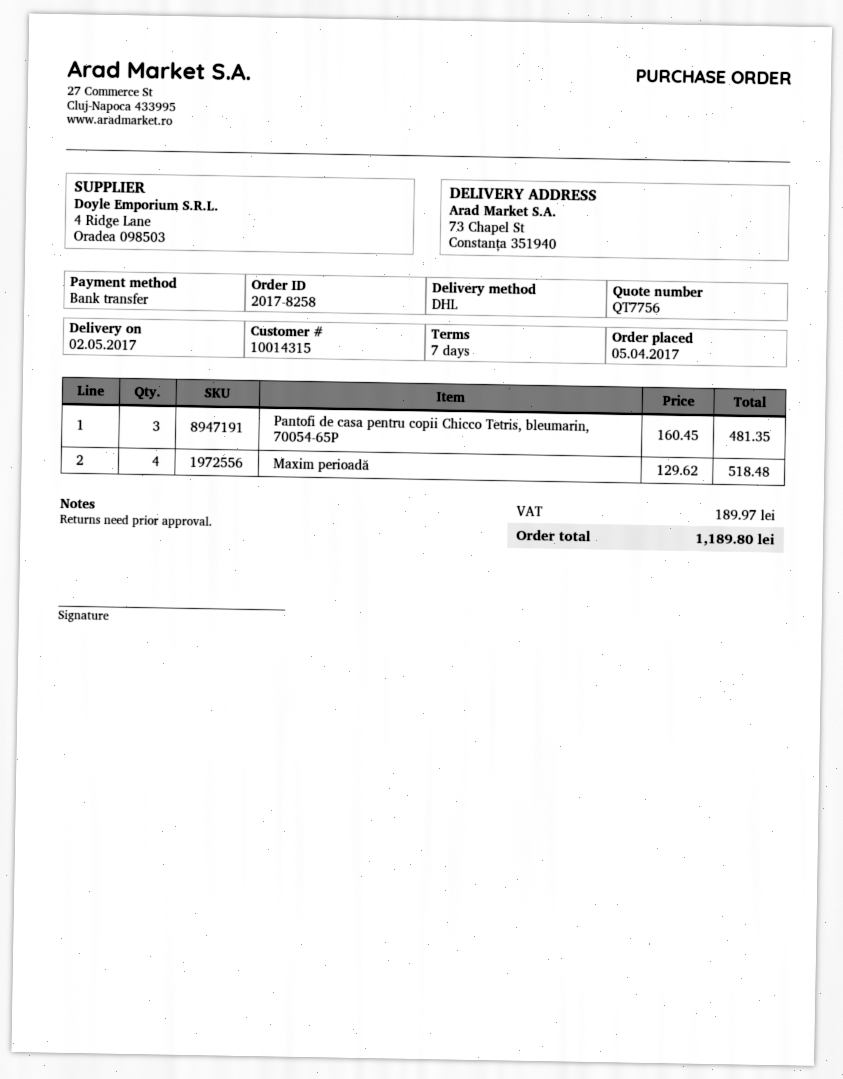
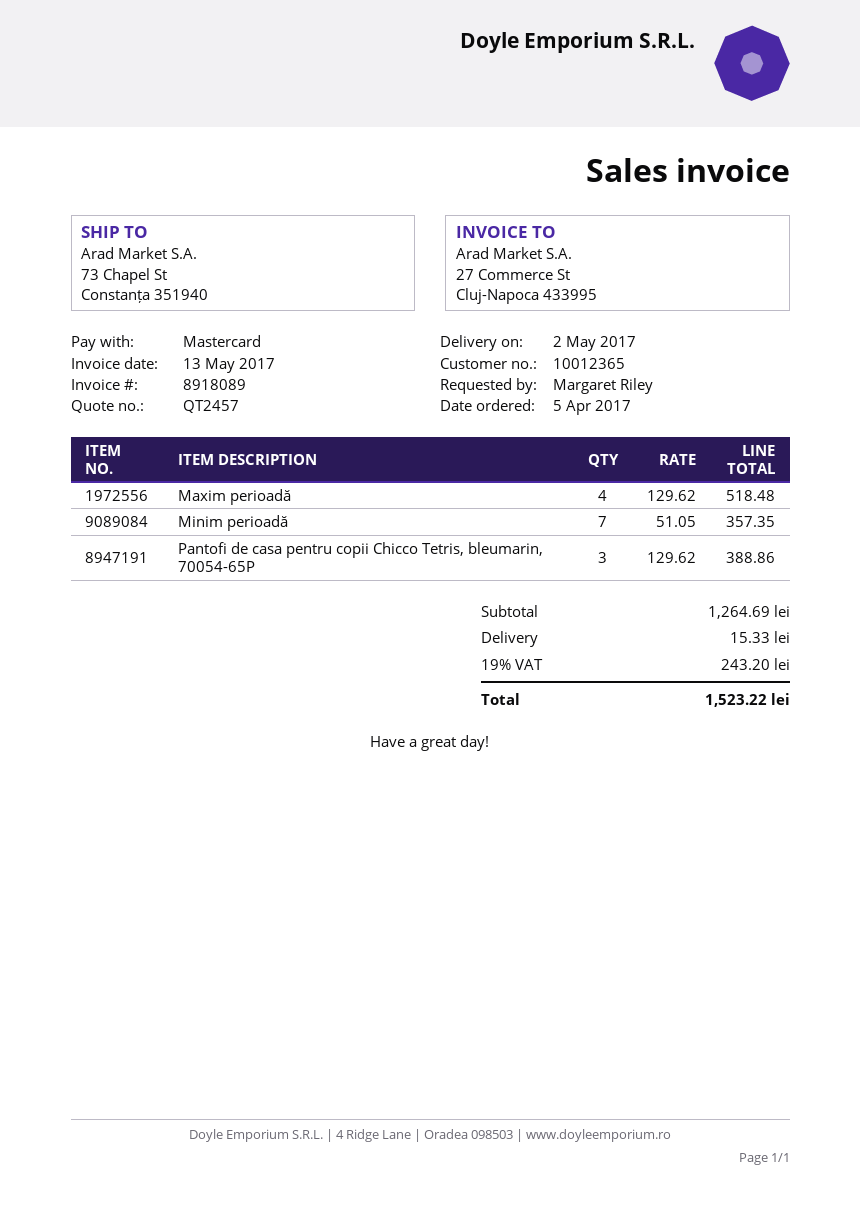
quote number: QT7756 -> QT2457
customer number: 10014315 -> 10012365
payment method: bank transfer -> Mastercard
Pantofi de casa pentru copii Chicco Tetris, bleumarin, 70054-65P: 3 x 160.45 = 481.35 -> 3 x 129.62 = 388.86
Minim perioadă: none -> 7 x 51.05 = 357.35
shipping: none -> 15.33
tax: 189.97 -> 243.20
total: 1189.80 -> 1523.22

